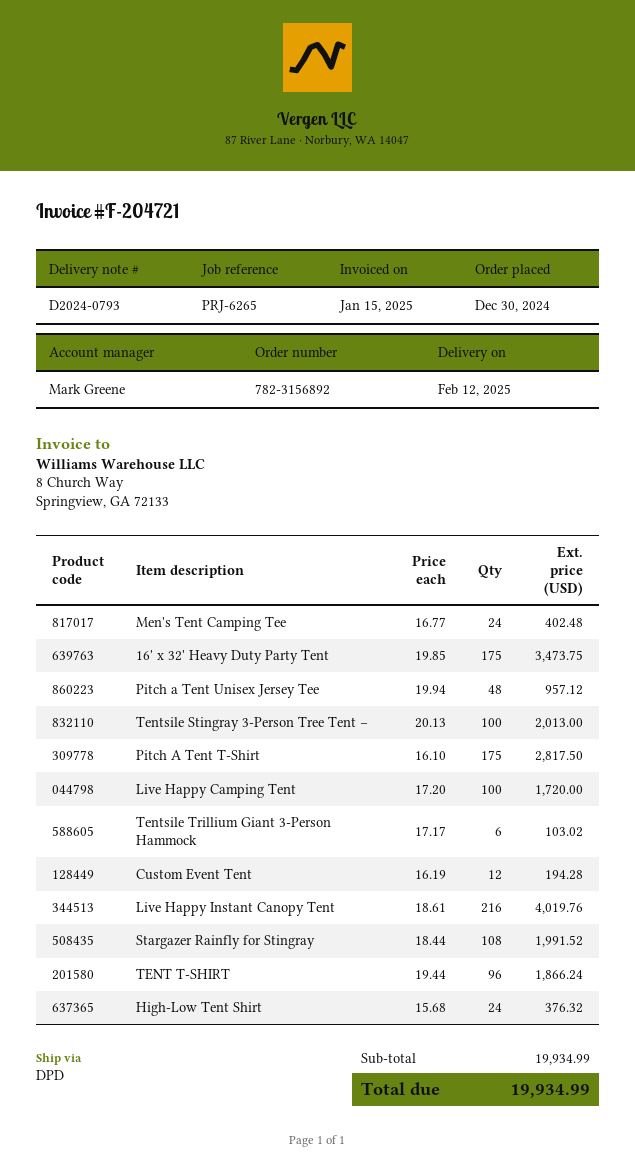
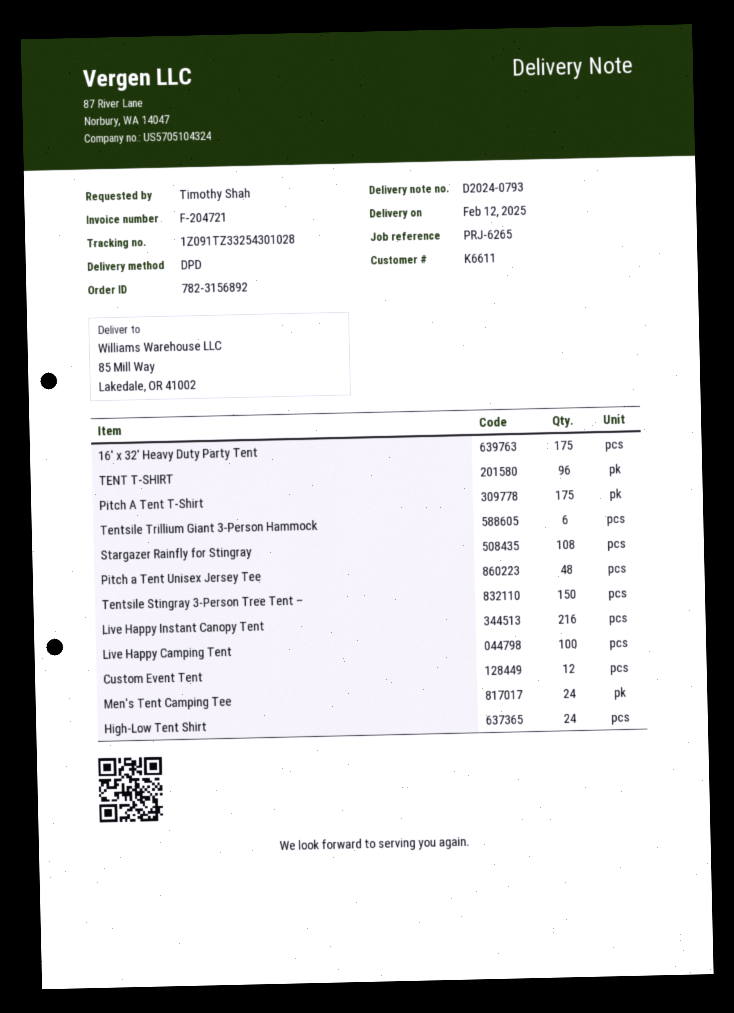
Tentsile Stingray 3-Person Tree Tent –: 100 -> 150

